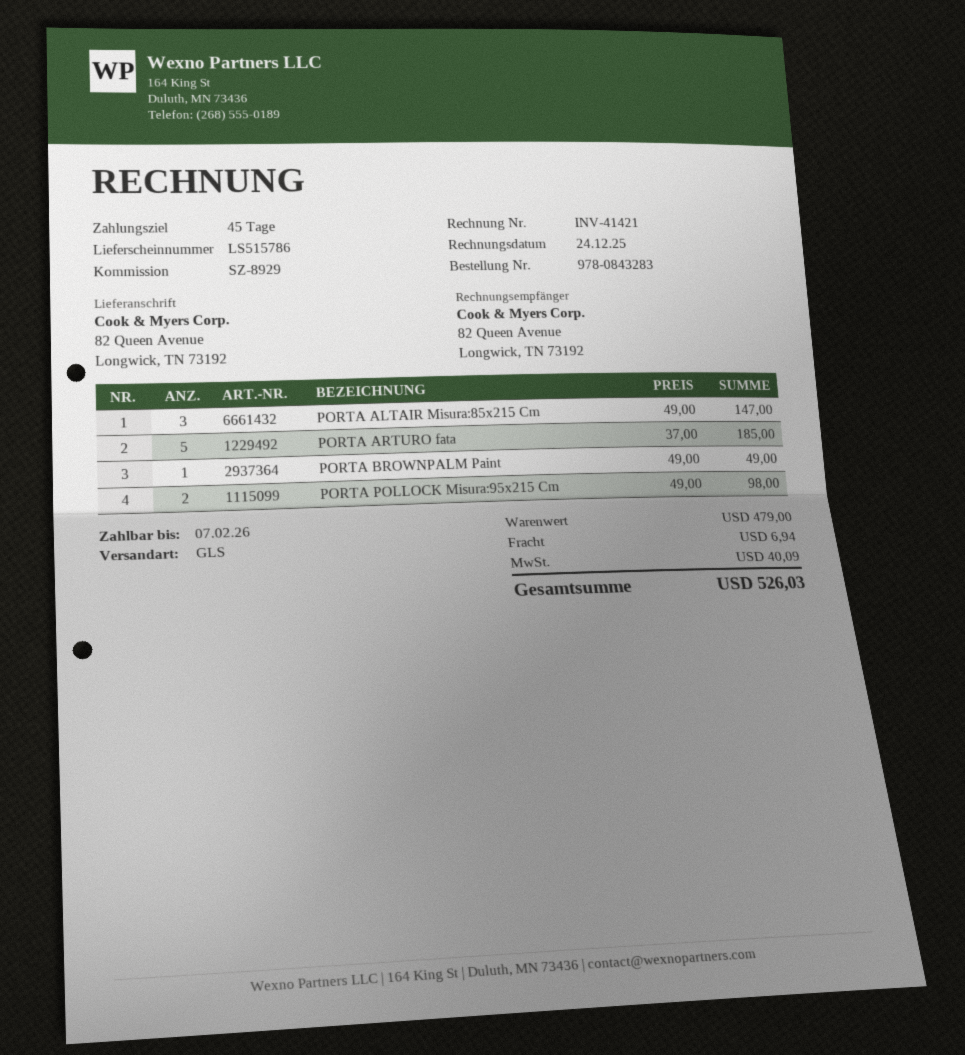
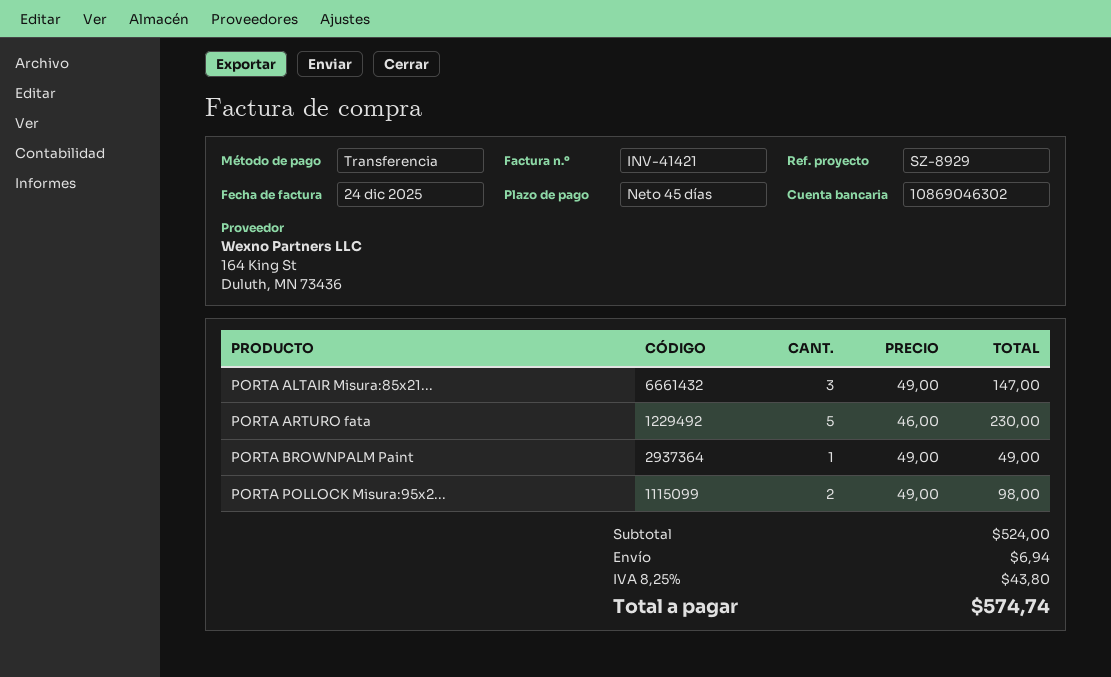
PORTA ARTURO fata: 5 x 37.00 = 185.00 -> 5 x 46.00 = 230.00
subtotal: 479.00 -> 524.00
tax: 40.09 -> 43.80
total: 526.03 -> 574.74

